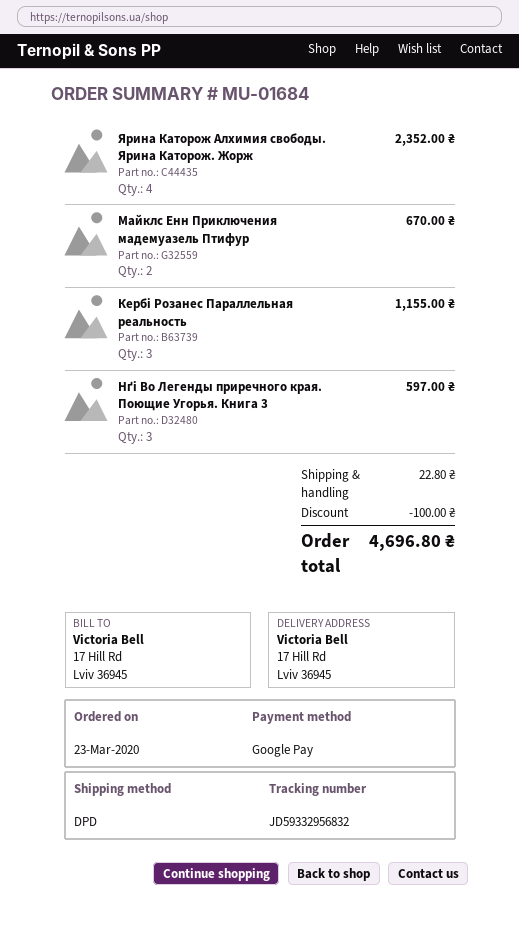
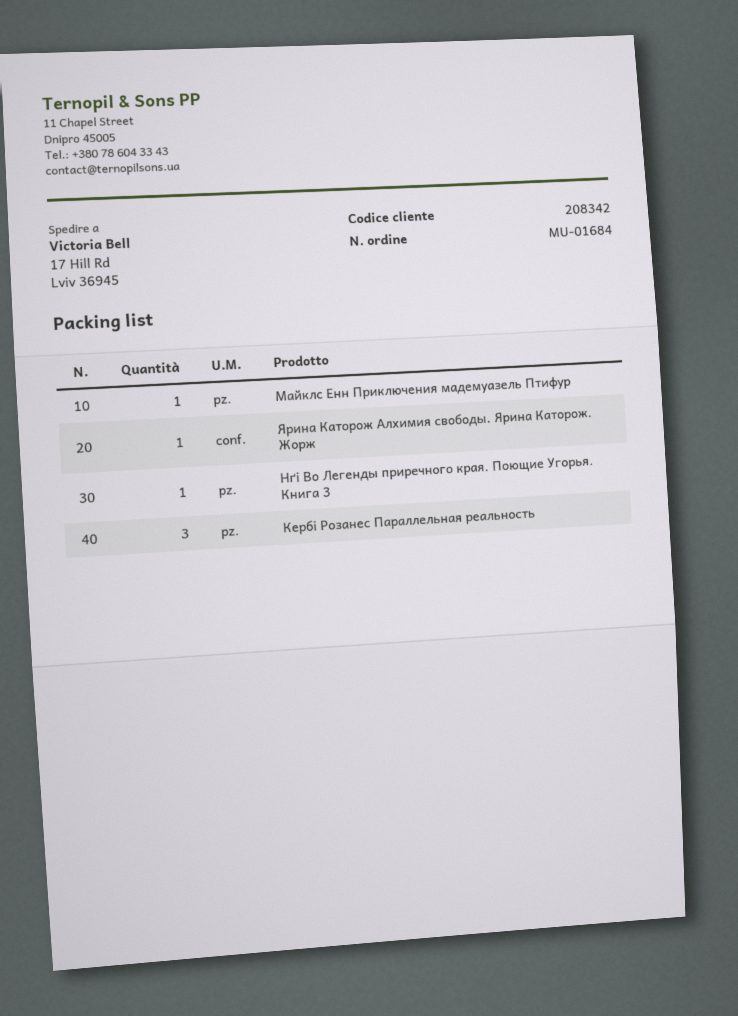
Ярина Каторож Алхимия свободы. Ярина Каторож. Жорж: 4 -> 1
Майклс Енн Приключения мадемуазель Птифур: 2 -> 1
Нґі Во Легенды приречного края. Поющие Угорья. Книга 3: 3 -> 1

